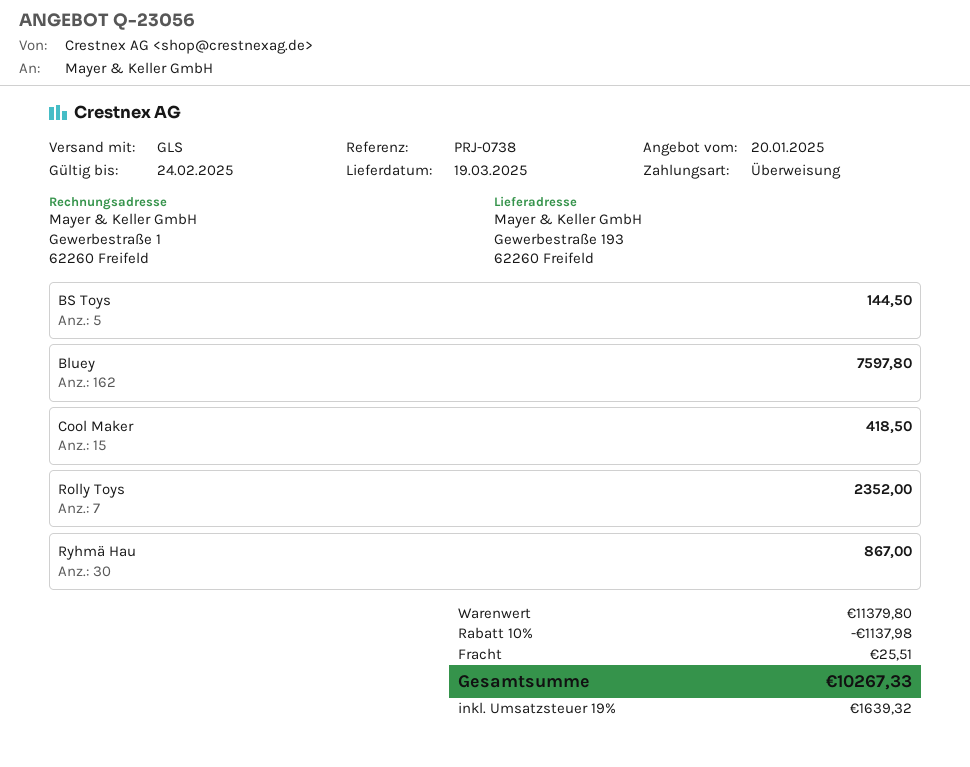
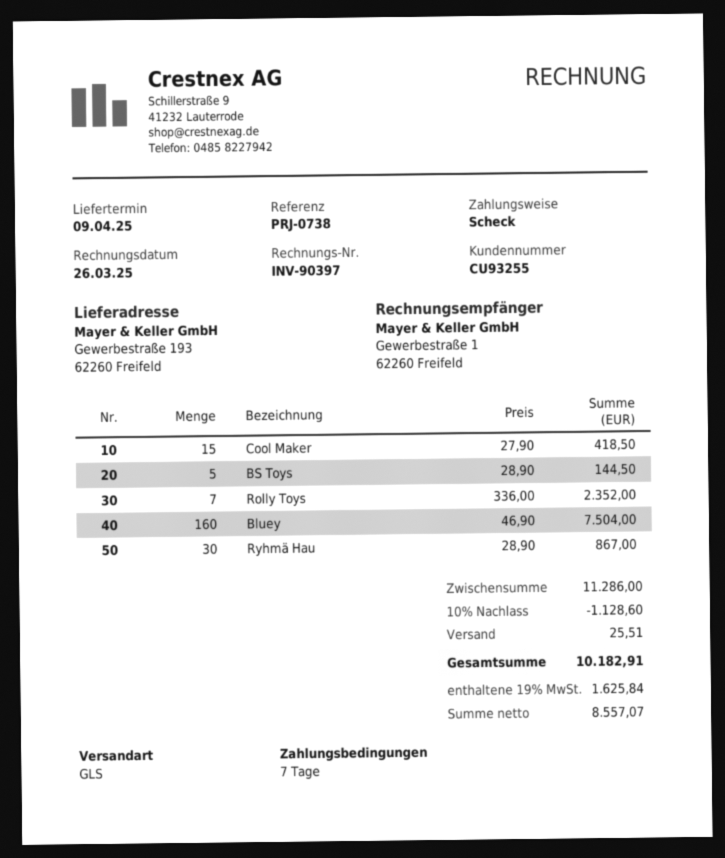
delivery date: 2025-03-19 -> 2025-04-09
payment method: bank transfer -> cheque
Bluey: 162 for 7597.80 -> 160 for 7504.00
subtotal: 11379.80 -> 11286.00
discount: 10% = 1137.98 -> 10% = 1128.60
tax: 19% = 1639.32 -> 19% = 1625.84
total: 10267.33 -> 10182.91

